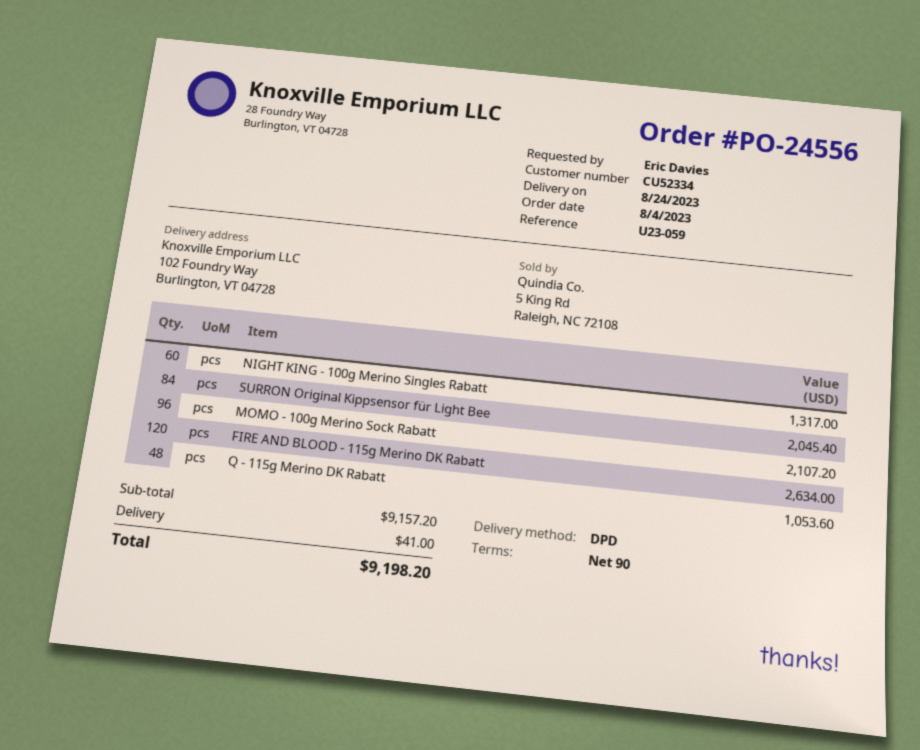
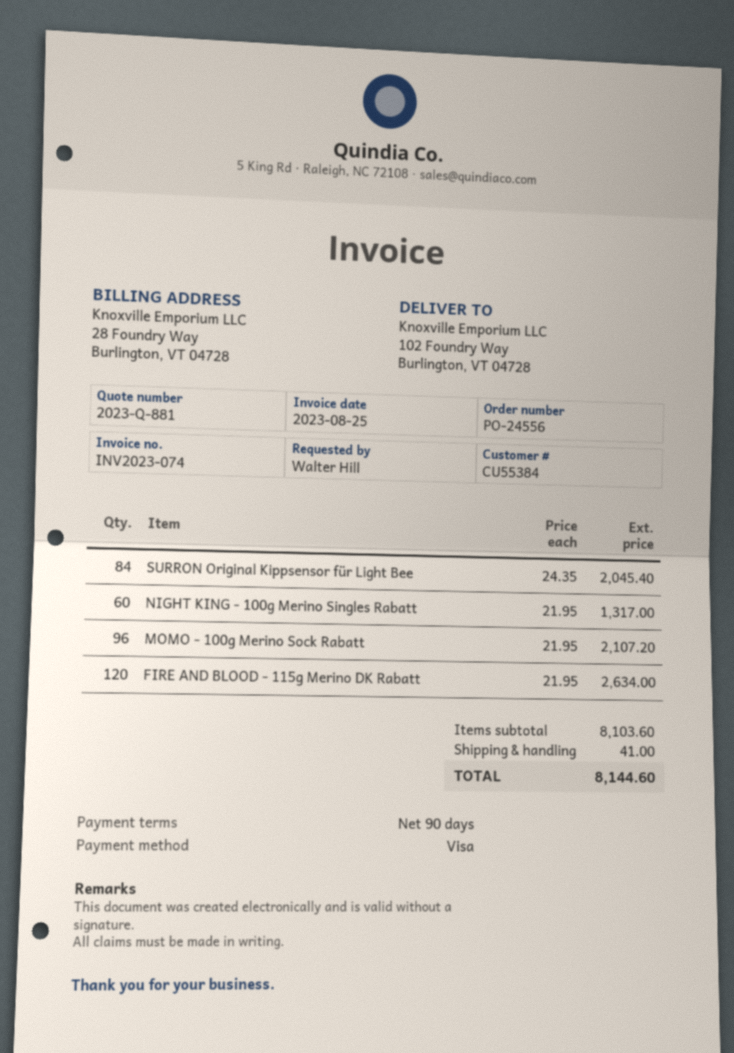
customer number: CU52334 -> CU55384
ordered by: Eric Davies -> Walter Hill
Q - 115g Merino DK Rabatt: 48 for 1053.60 -> none
subtotal: 9157.20 -> 8103.60
total: 9198.20 -> 8144.60

